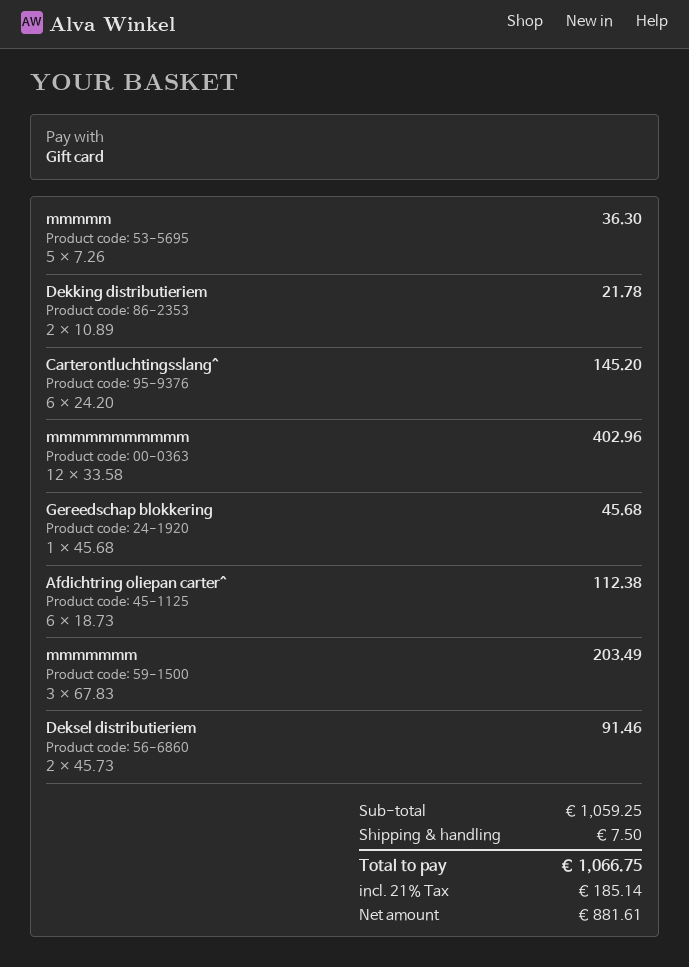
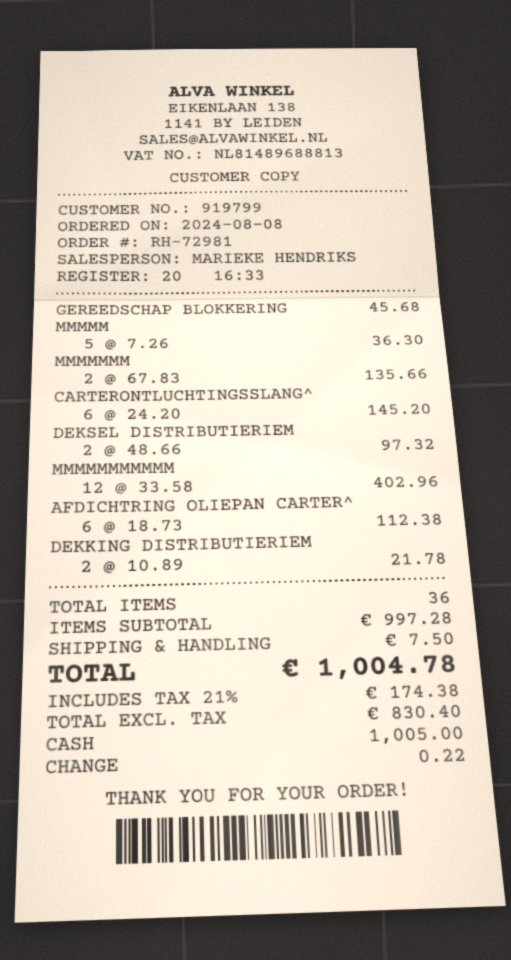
payment method: gift card -> cash
mmmmmmm: 3 x 67.83 = 203.49 -> 2 x 67.83 = 135.66
Deksel distributieriem: 2 x 45.73 = 91.46 -> 2 x 48.66 = 97.32
subtotal: 1059.25 -> 997.28
net: 881.61 -> 830.40
tax: 21% = 185.14 -> 21% = 174.38
total: 1066.75 -> 1004.78

